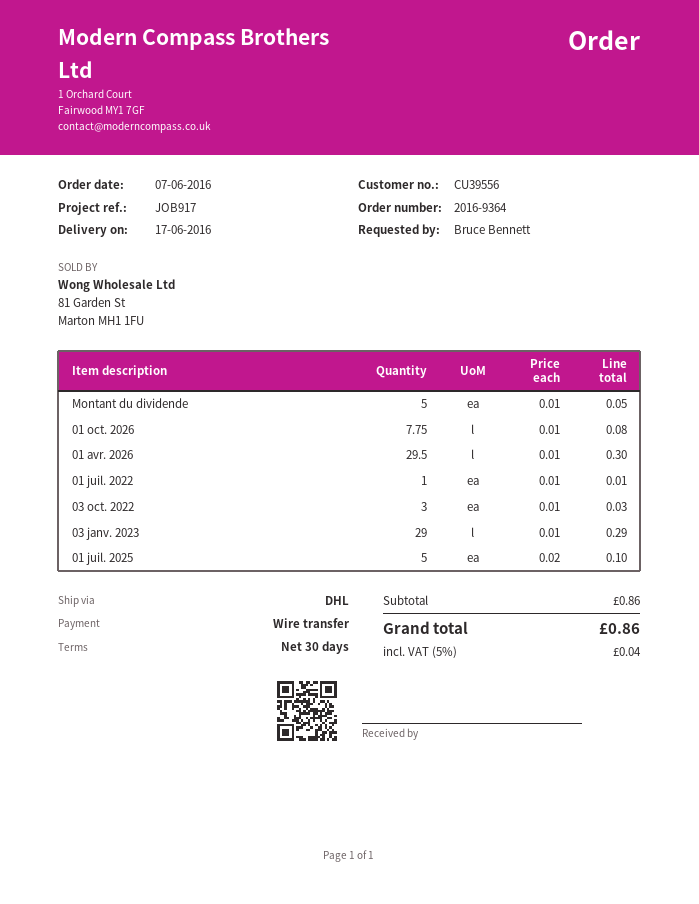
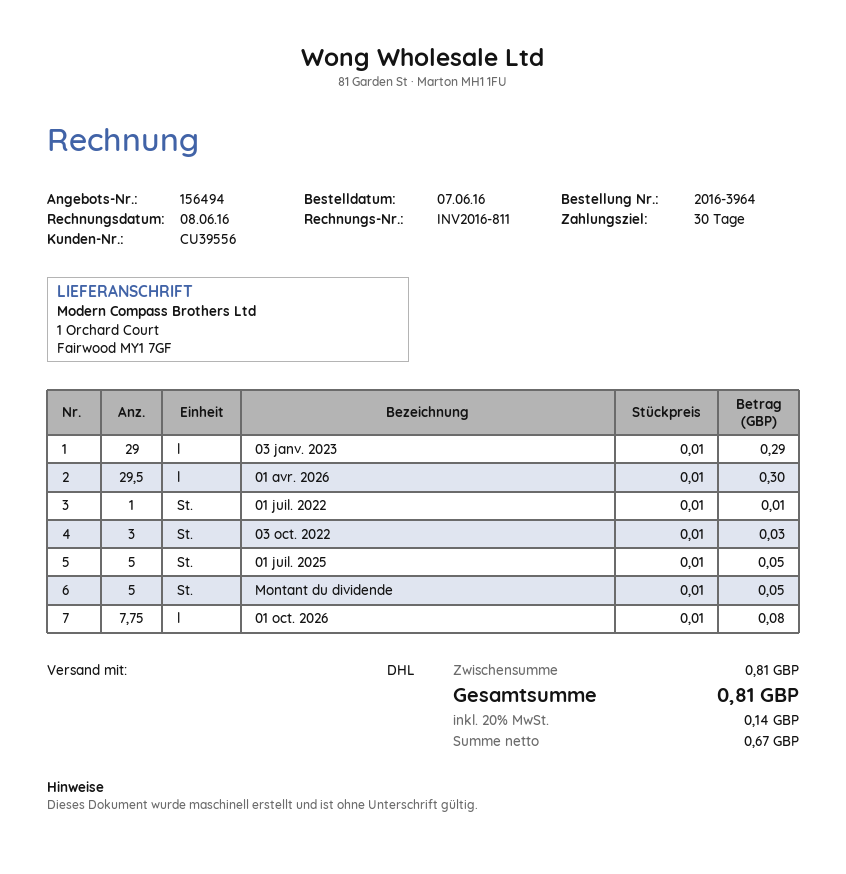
order number: 2016-9364 -> 2016-3964
01 juil. 2025: 5 x 0.02 = 0.10 -> 5 x 0.01 = 0.05
subtotal: 0.86 -> 0.81
tax: 5% = 0.04 -> 20% = 0.14
total: 0.86 -> 0.81

